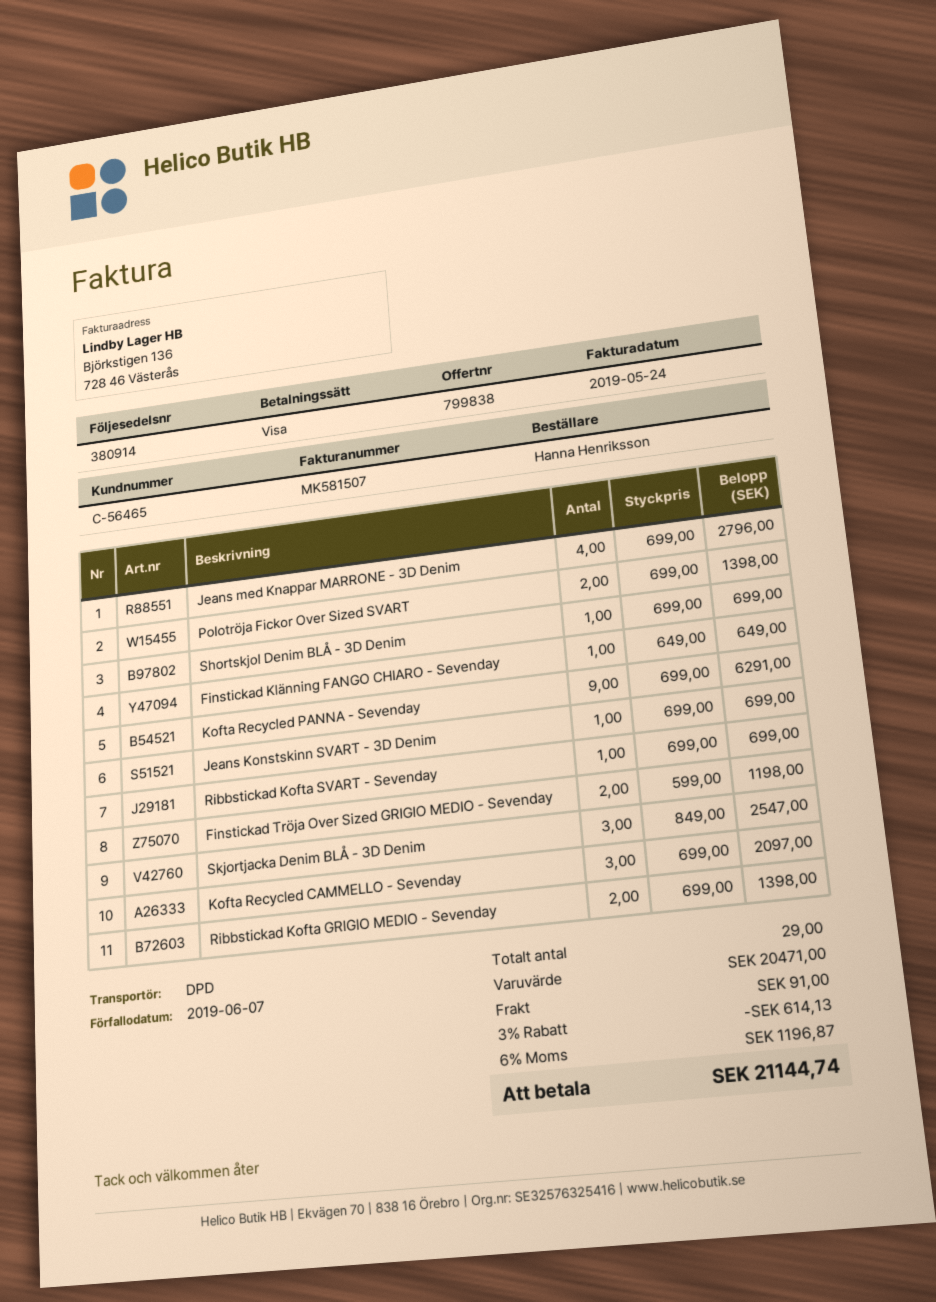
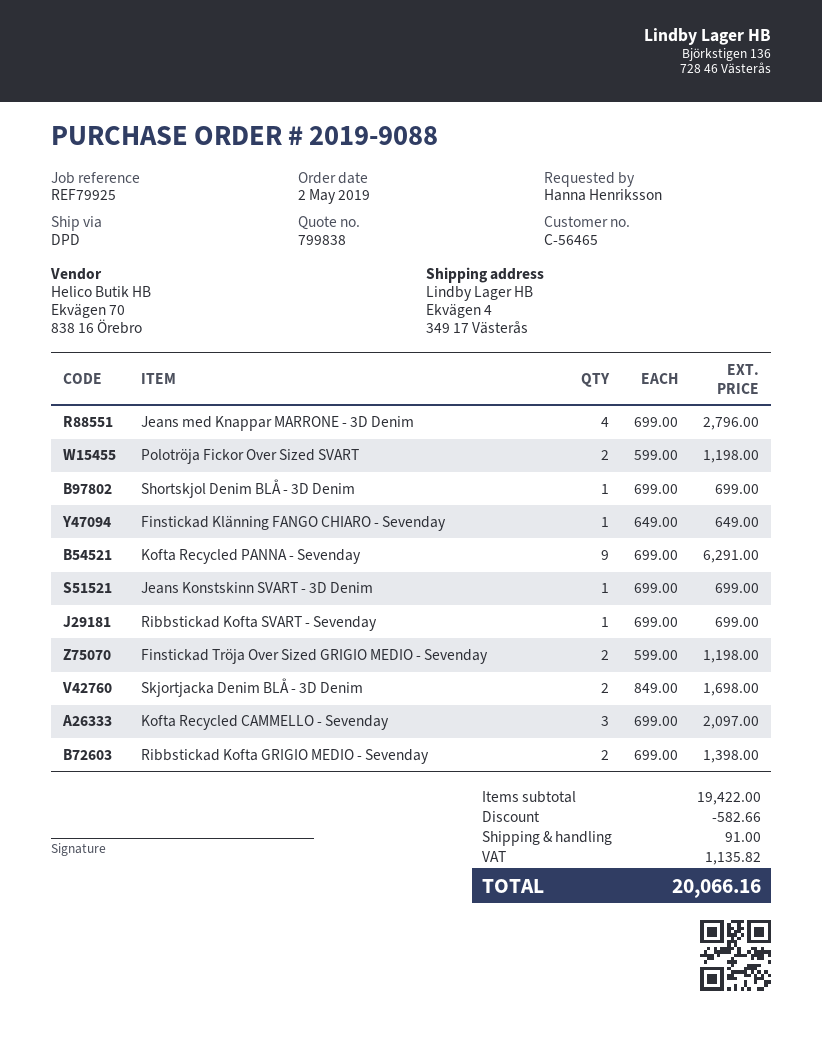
Polotröja Fickor Over Sized SVART: 2 x 699.00 = 1398.00 -> 2 x 599.00 = 1198.00
Skjortjacka Denim BLÅ - 3D Denim: 3 x 849.00 = 2547.00 -> 2 x 849.00 = 1698.00
subtotal: 20471.00 -> 19422.00
discount: 614.13 -> 582.66
tax: 1196.87 -> 1135.82
total: 21144.74 -> 20066.16

